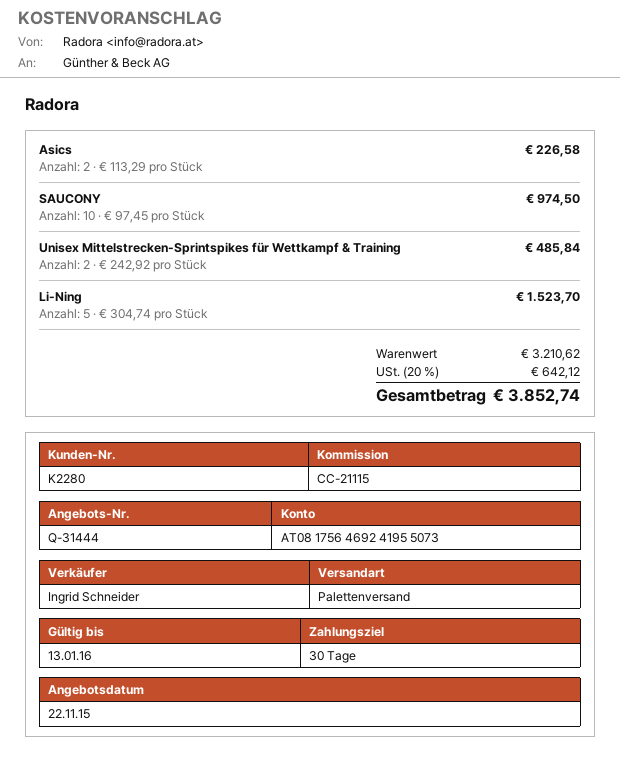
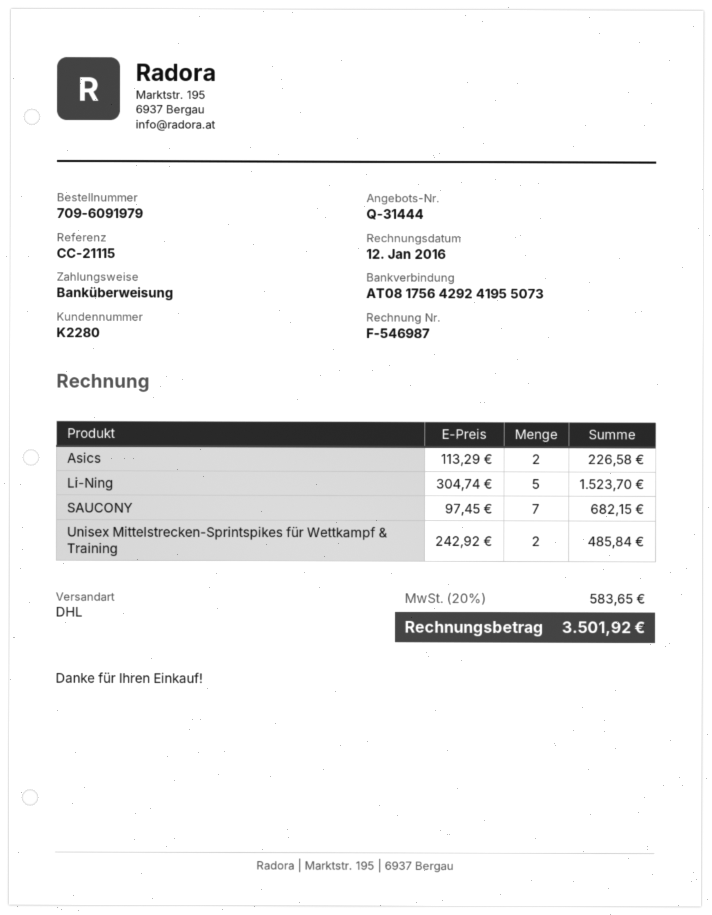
bank account: AT081756469241955073 -> AT081756429241955073
shipping method: pallet freight -> DHL
SAUCONY: 10 x 97.45 = 974.50 -> 7 x 97.45 = 682.15
tax: 20% = 642.12 -> 20% = 583.65
total: 3852.74 -> 3501.92

